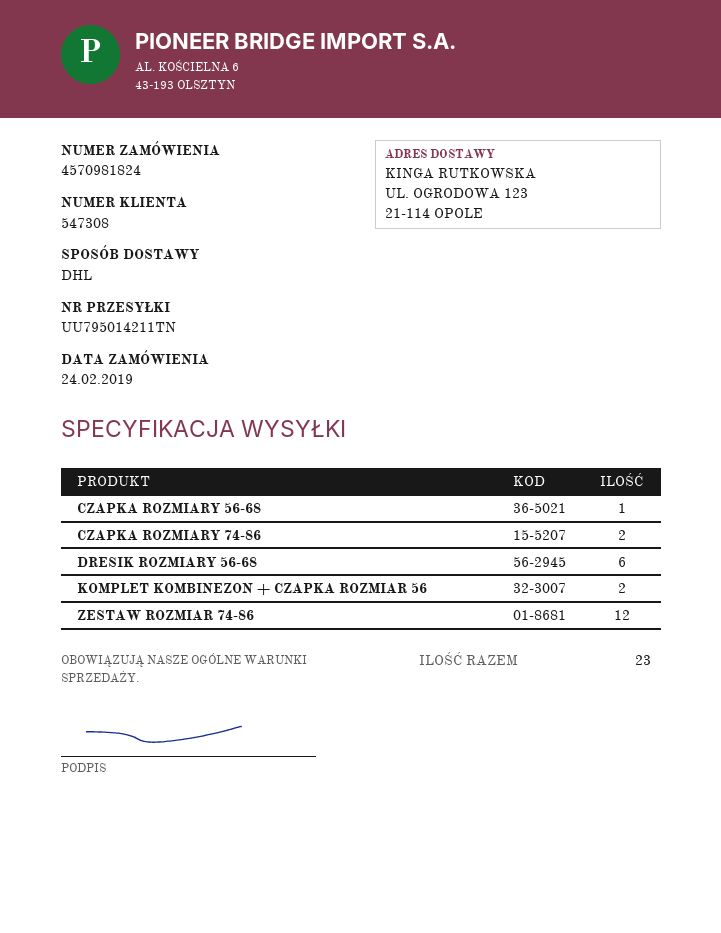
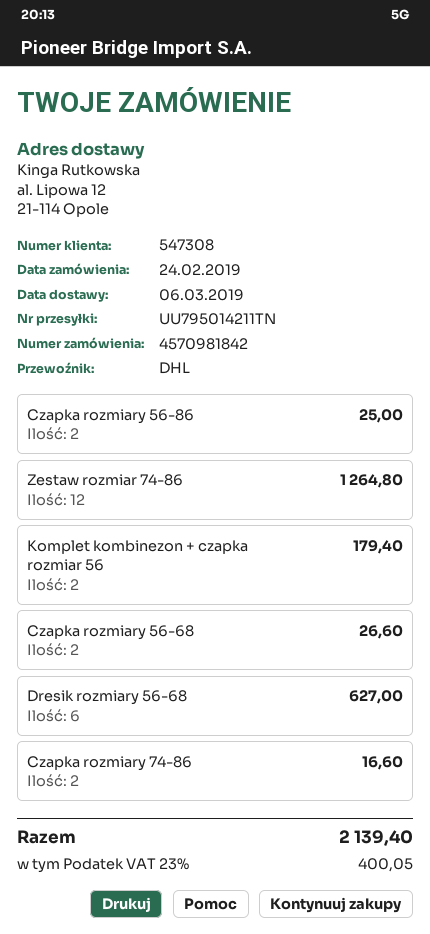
order number: 4570981824 -> 4570981842
ship to: UL. OGRODOWA 123, 21-114 OPOLE -> al. Lipowa 12, 21-114 Opole
CZAPKA ROZMIARY 56-68: 1 -> 2
Czapka rozmiary 56-86: none -> 2

